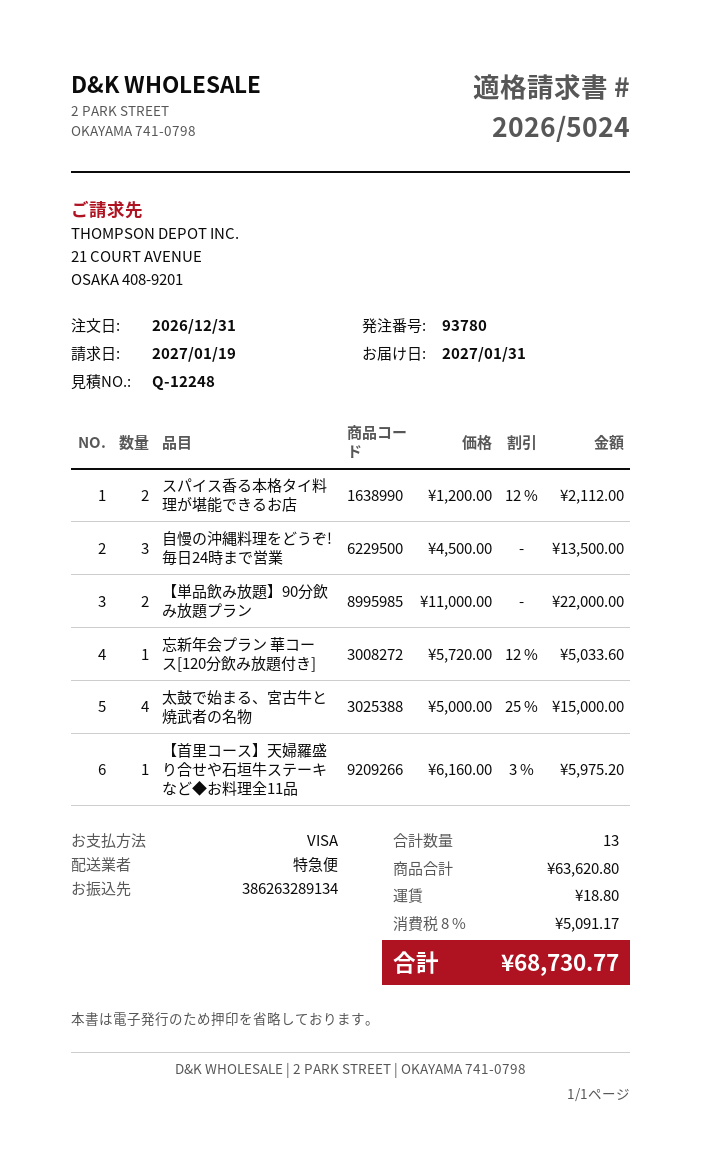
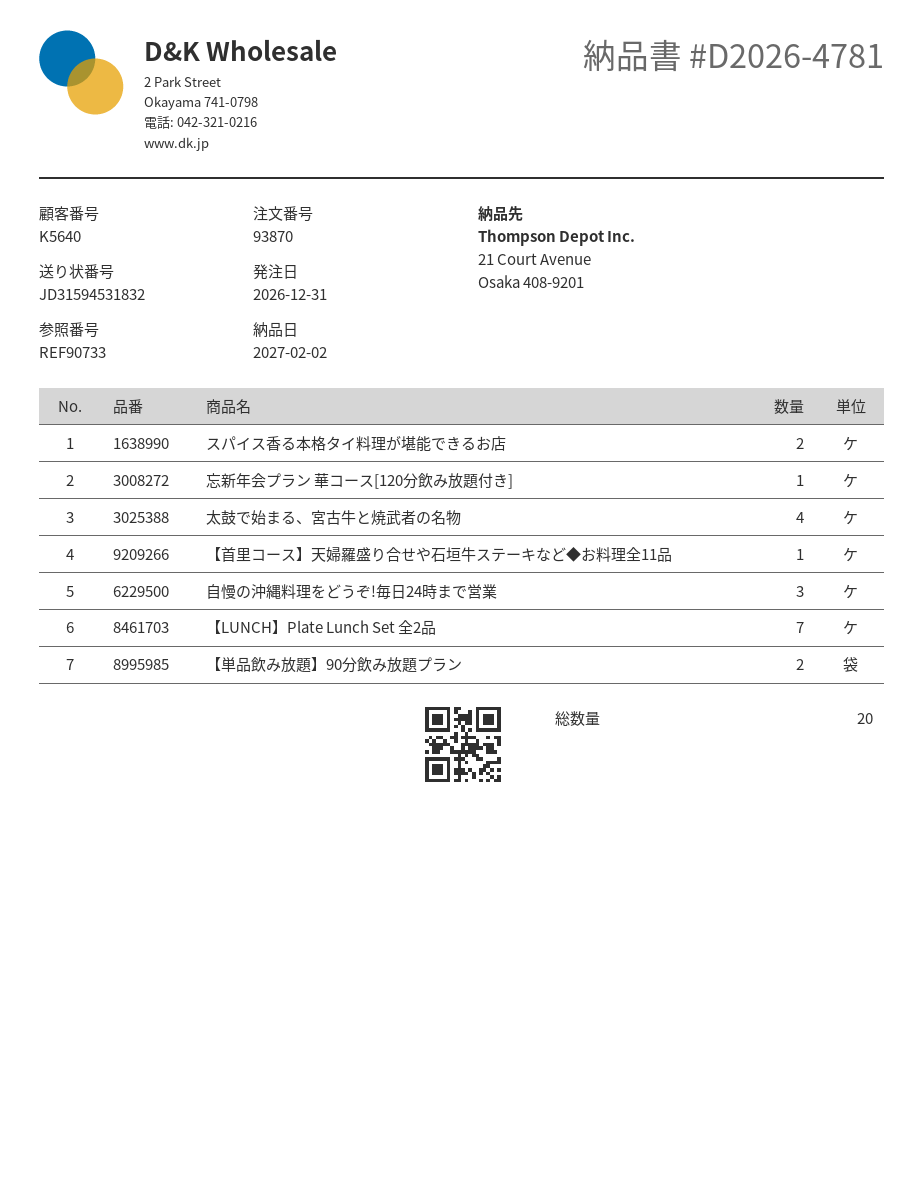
order number: 93780 -> 93870
delivery date: 2027-01-31 -> 2027-02-02
【LUNCH】Plate Lunch Set 全2品: none -> 7
total quantity: 13 -> 20

